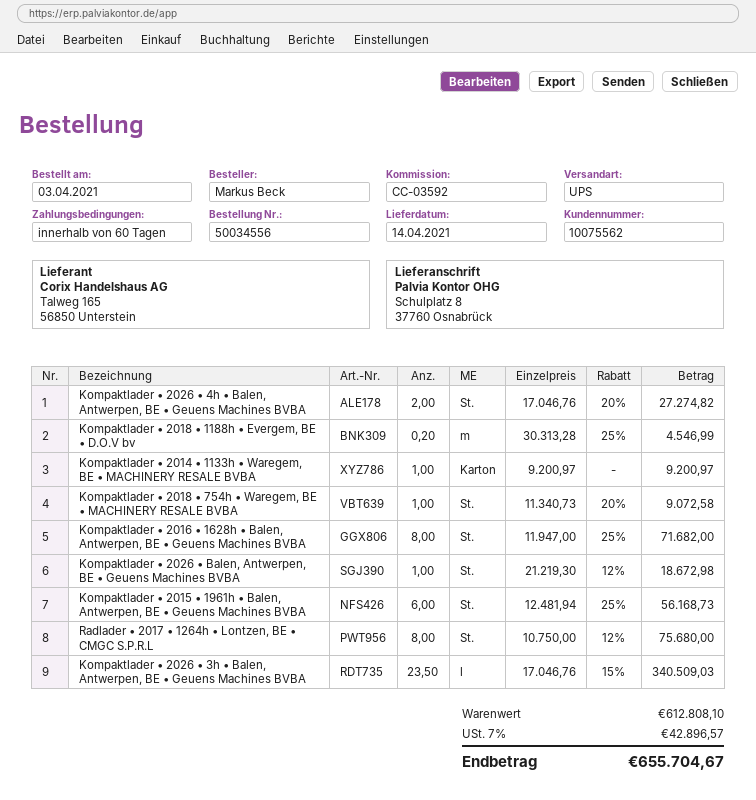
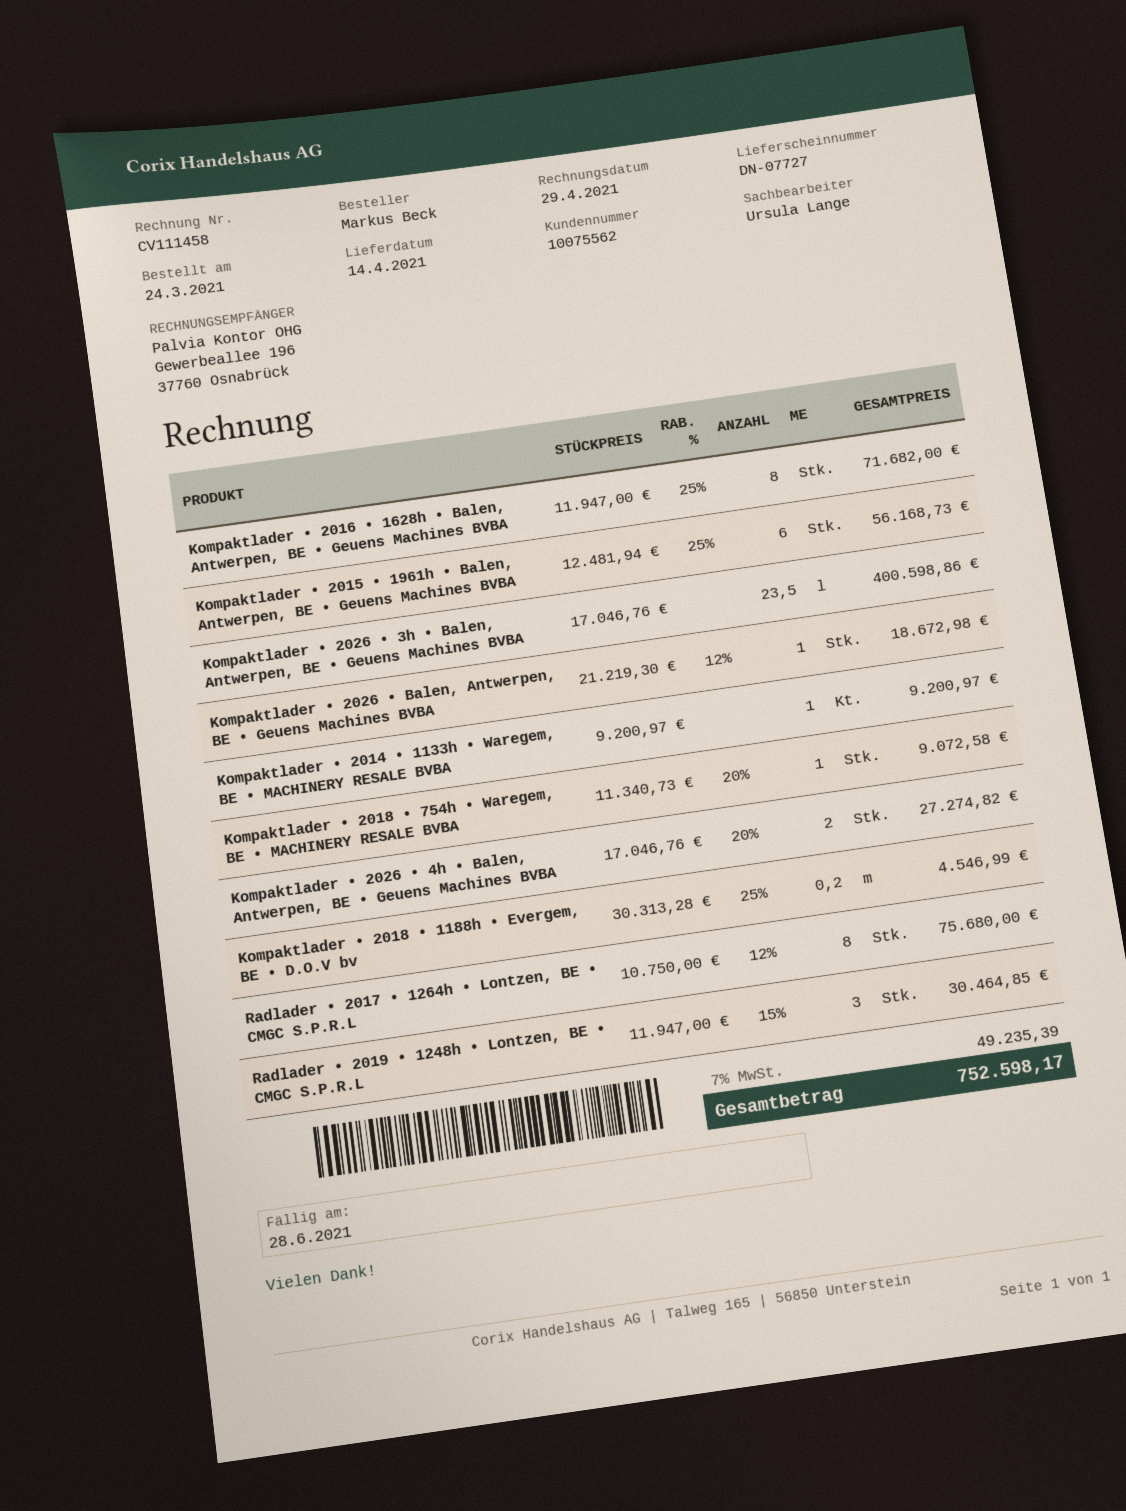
order date: 2021-04-03 -> 2021-03-24
Kompaktlader • 2026 • 3h • Balen, Antwerpen, BE • Geuens Machines BVBA: 23.5 x 17046.76 - 15% = 340509.03 -> 23.5 x 17046.76 = 400598.86
Radlader • 2019 • 1248h • Lontzen, BE • CMGC S.P.R.L: none -> 3 x 11947.00 - 15% = 30464.85
tax: 7% = 42896.57 -> 7% = 49235.39
total: 655704.67 -> 752598.17

